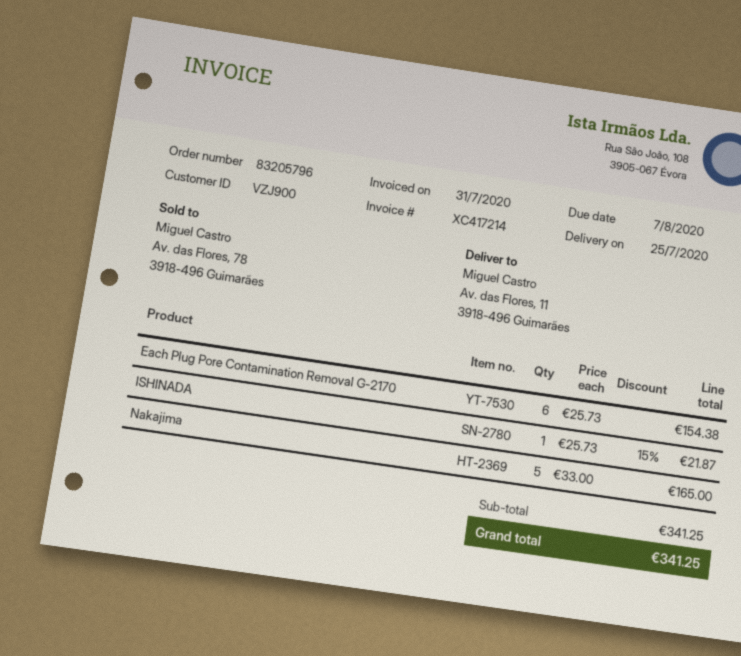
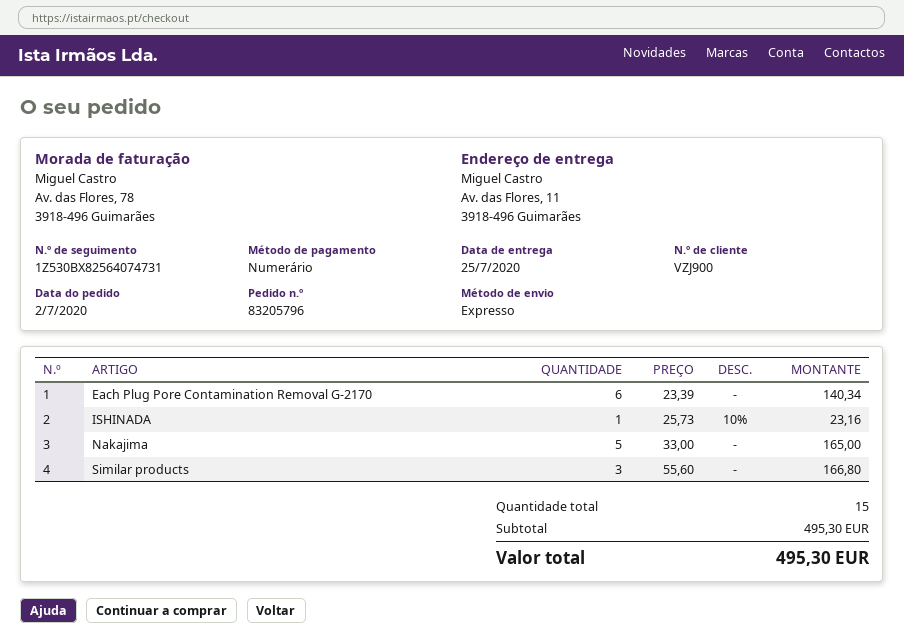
Each Plug Pore Contamination Removal G-2170: 6 x 25.73 = 154.38 -> 6 x 23.39 = 140.34
ISHINADA: 1 x 25.73 - 15% = 21.87 -> 1 x 25.73 - 10% = 23.16
Similar products: none -> 3 x 55.60 = 166.80
subtotal: 341.25 -> 495.30
total: 341.25 -> 495.30

